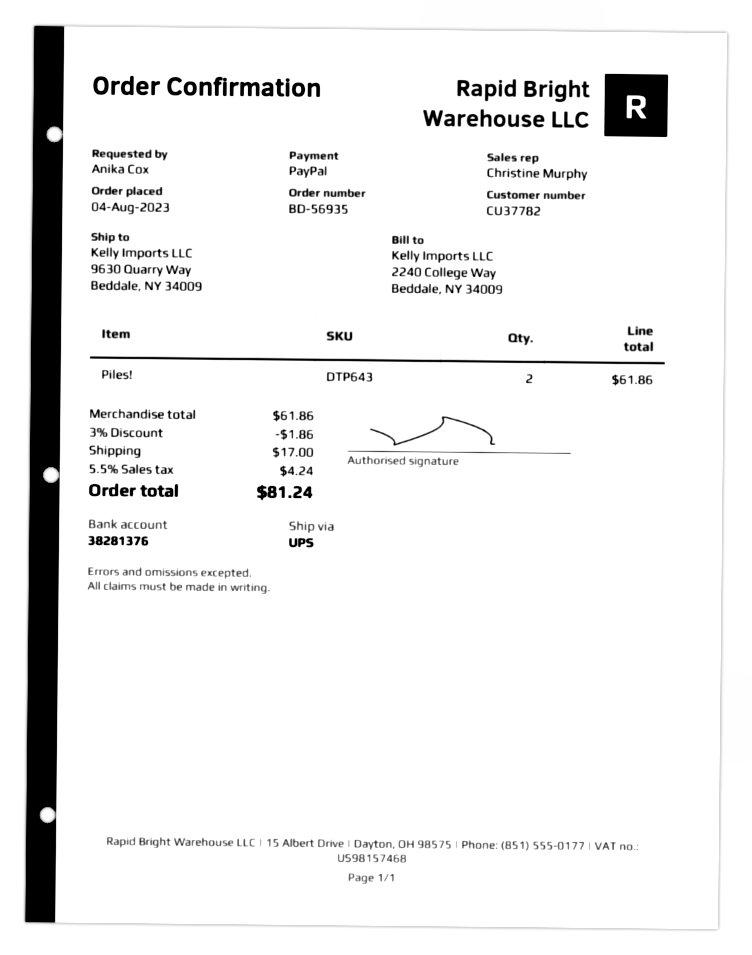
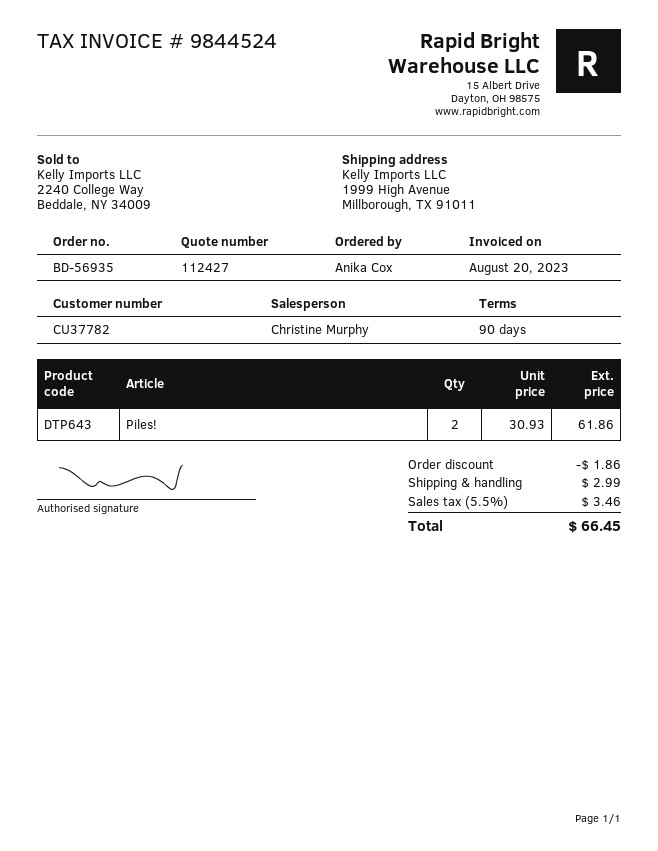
ship to: 9630 Quarry Way, Beddale, NY 34009 -> 1999 High Avenue, Millborough, TX 91011
shipping: 17.00 -> 2.99
tax: 5.5% = 4.24 -> 5.5% = 3.46
total: 81.24 -> 66.45

